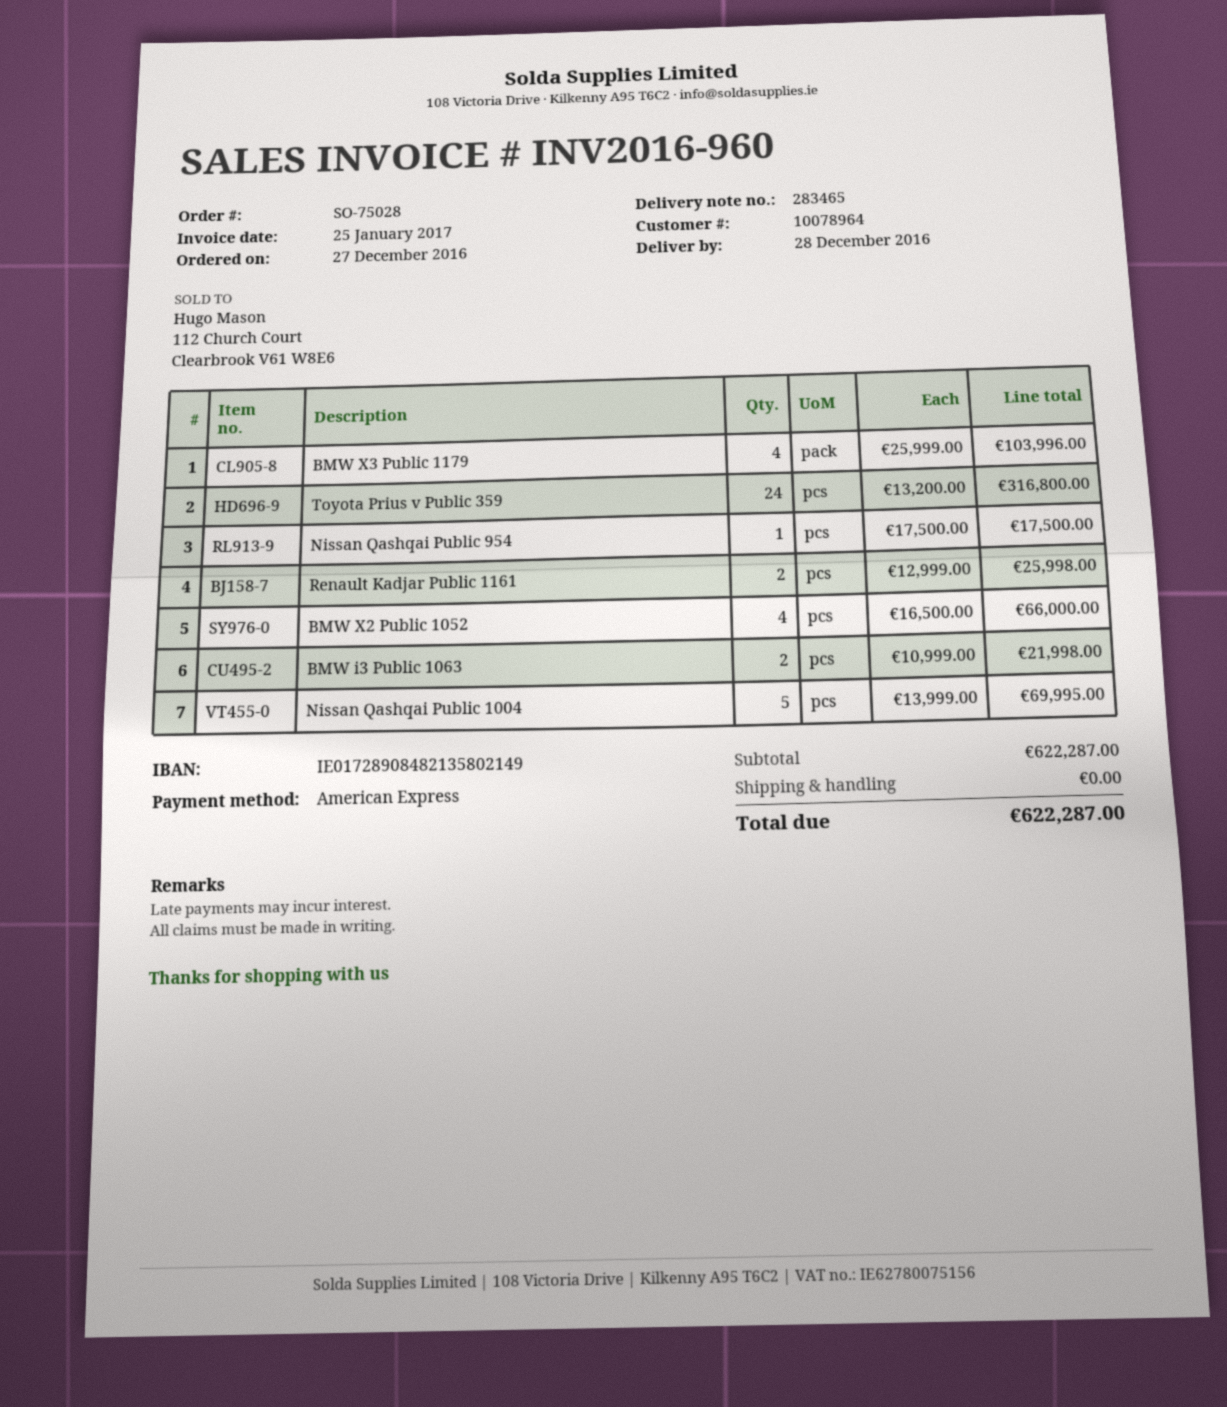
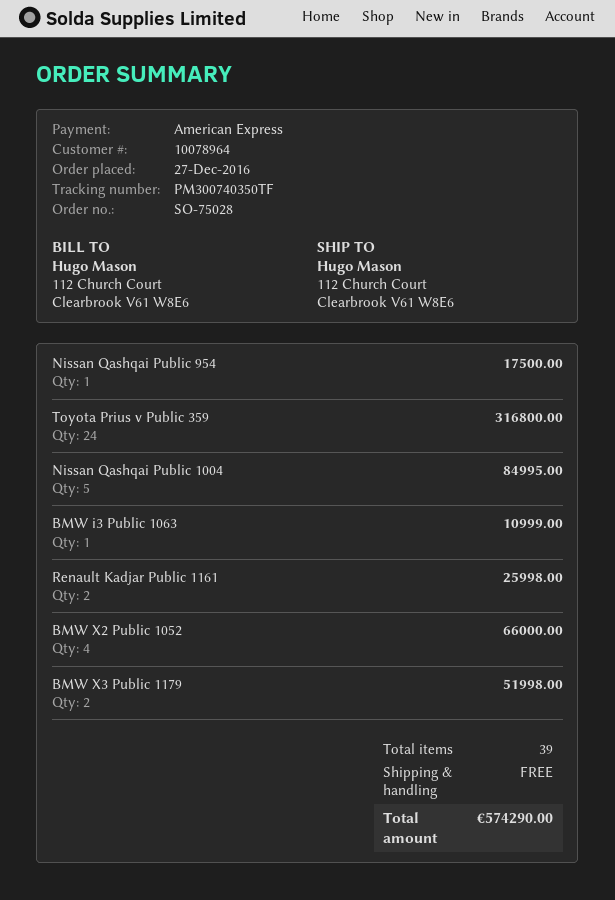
BMW X3 Public 1179: 4 for 103996.00 -> 2 for 51998.00
BMW i3 Public 1063: 2 for 21998.00 -> 1 for 10999.00
Nissan Qashqai Public 1004: 5 for 69995.00 -> 5 for 84995.00
total: 622287.00 -> 574290.00

